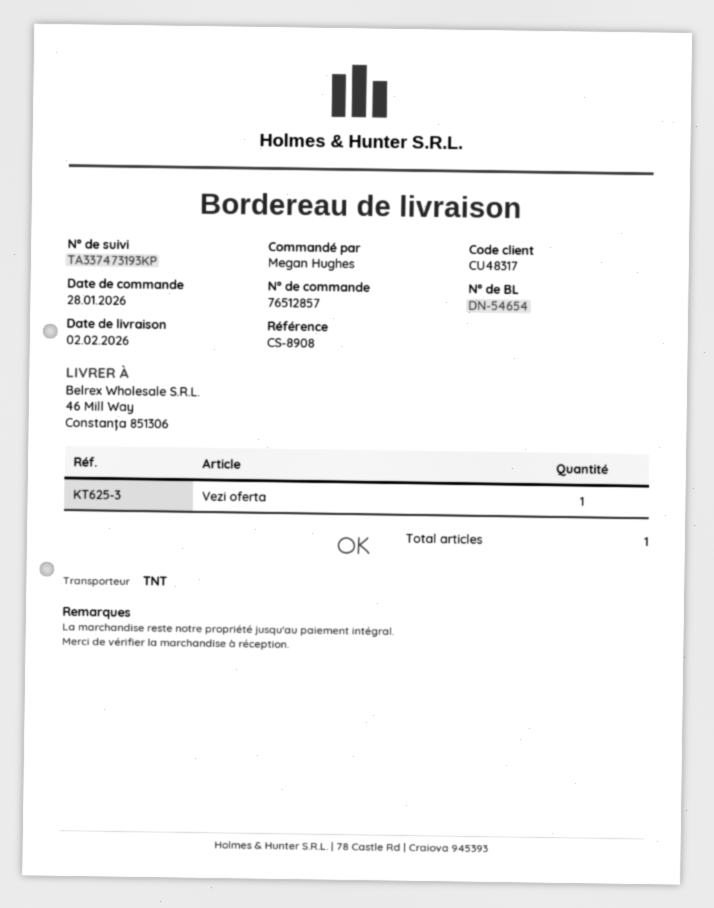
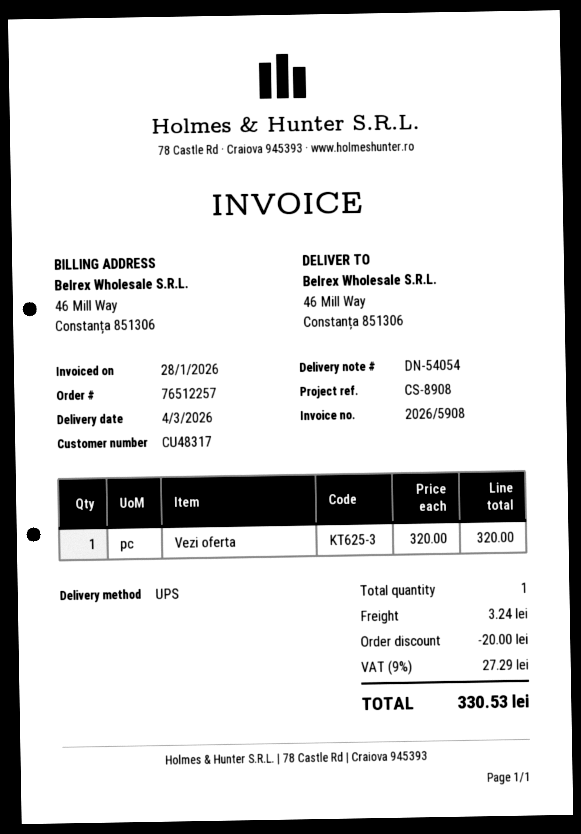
order number: 76512857 -> 76512257
delivery note number: DN-54654 -> DN-54054
delivery date: 2026-02-02 -> 2026-03-04
shipping method: TNT -> UPS

